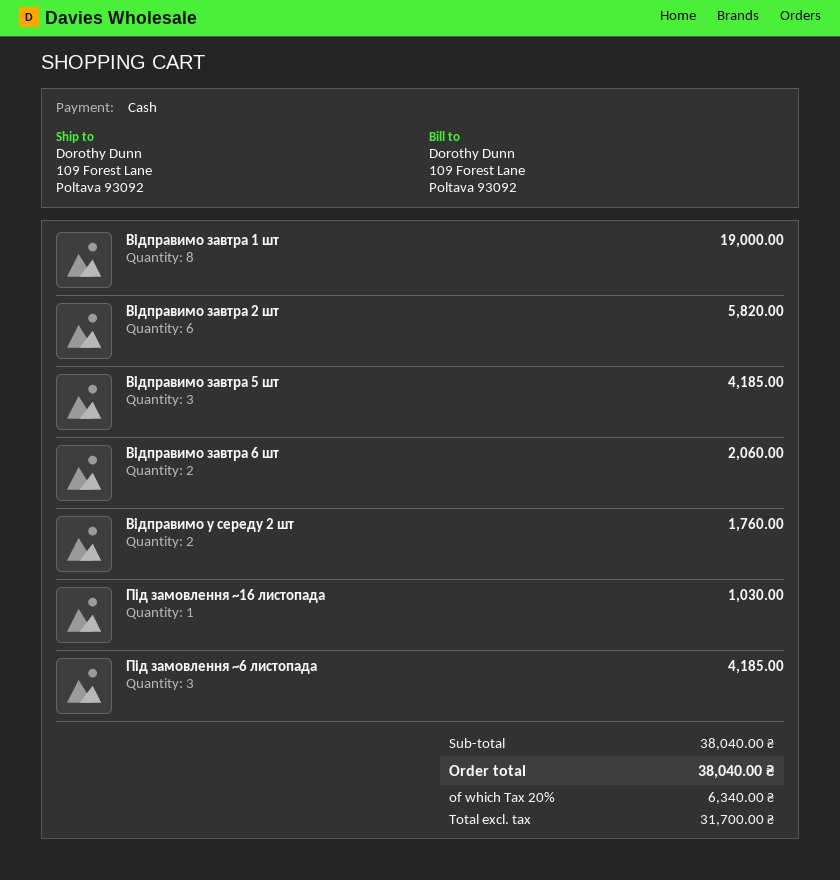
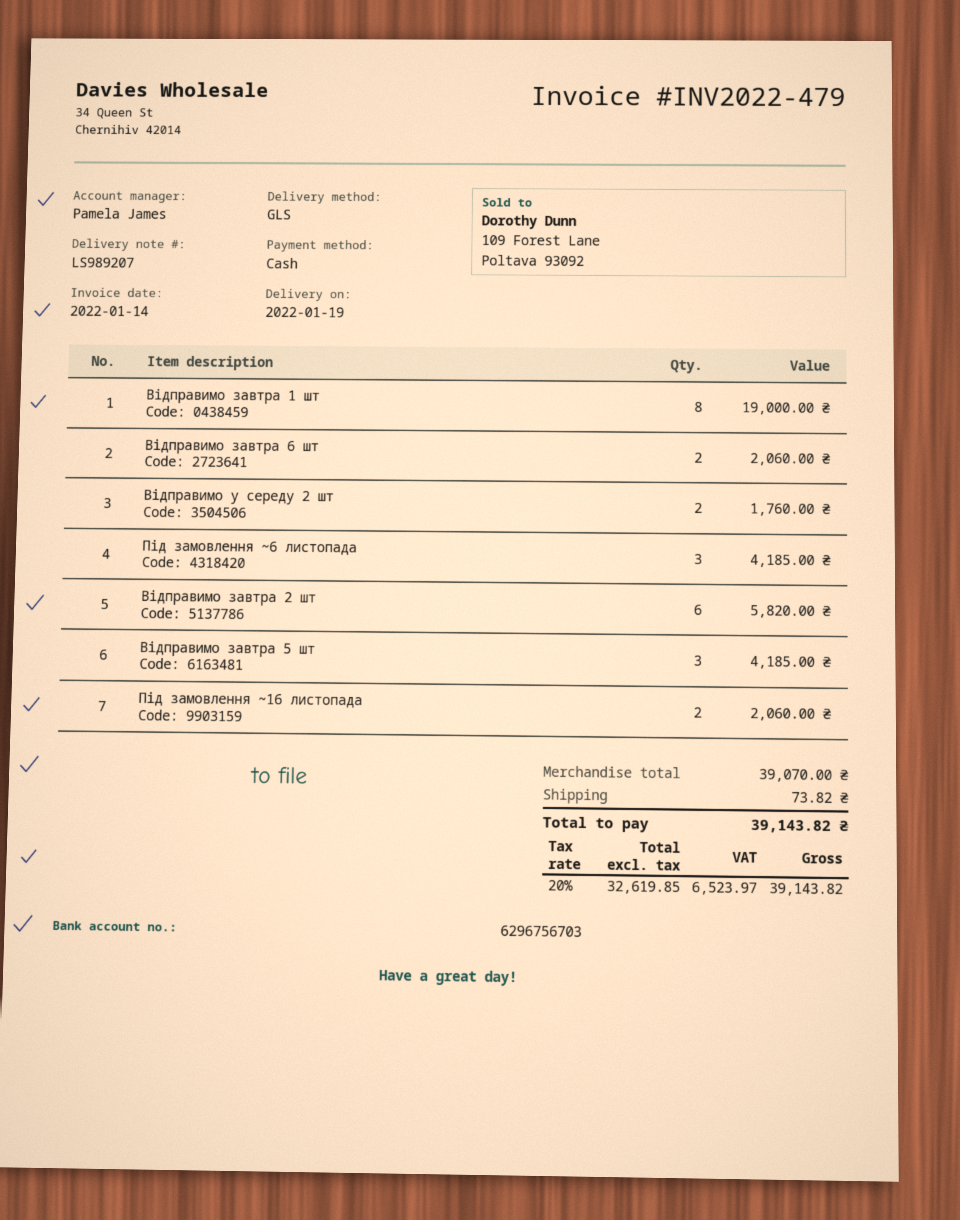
Під замовлення ~16 листопада: 1 for 1030.00 -> 2 for 2060.00
subtotal: 38040.00 -> 39070.00
shipping: none -> 73.82
net: 31700.00 -> 32619.85
tax: 20% = 6340.00 -> 20% = 6523.97
total: 38040.00 -> 39143.82

